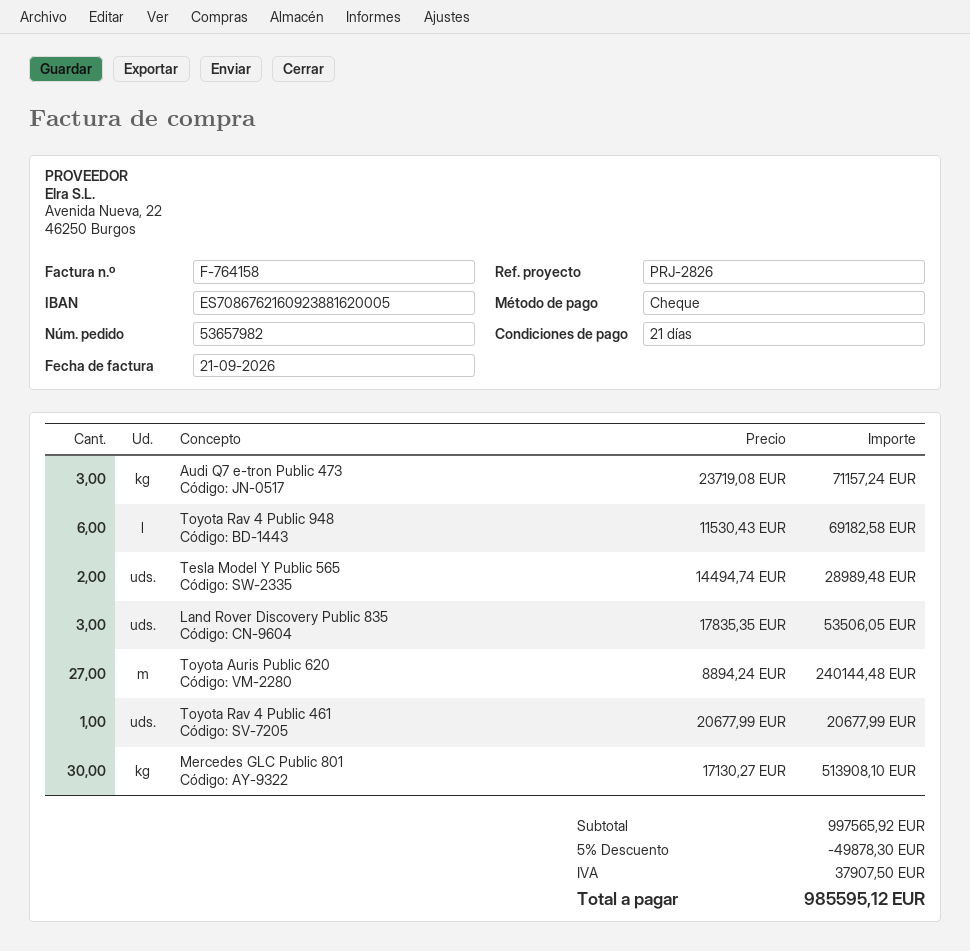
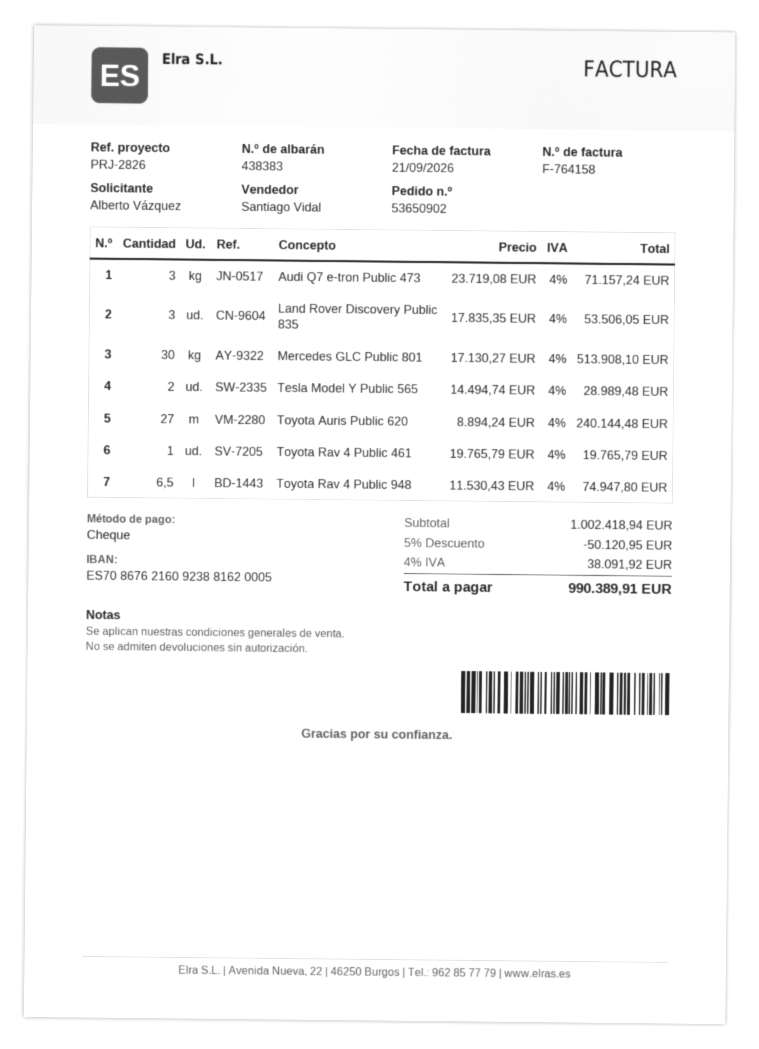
order number: 53657982 -> 53650902
Toyota Rav 4 Public 948: 6 x 11530.43 = 69182.58 -> 6.5 x 11530.43 = 74947.80
Toyota Rav 4 Public 461: 1 x 20677.99 = 20677.99 -> 1 x 19765.79 = 19765.79
subtotal: 997565.92 -> 1002418.94
discount: 5% = 49878.30 -> 5% = 50120.95
tax: 37907.50 -> 38091.92
total: 985595.12 -> 990389.91

